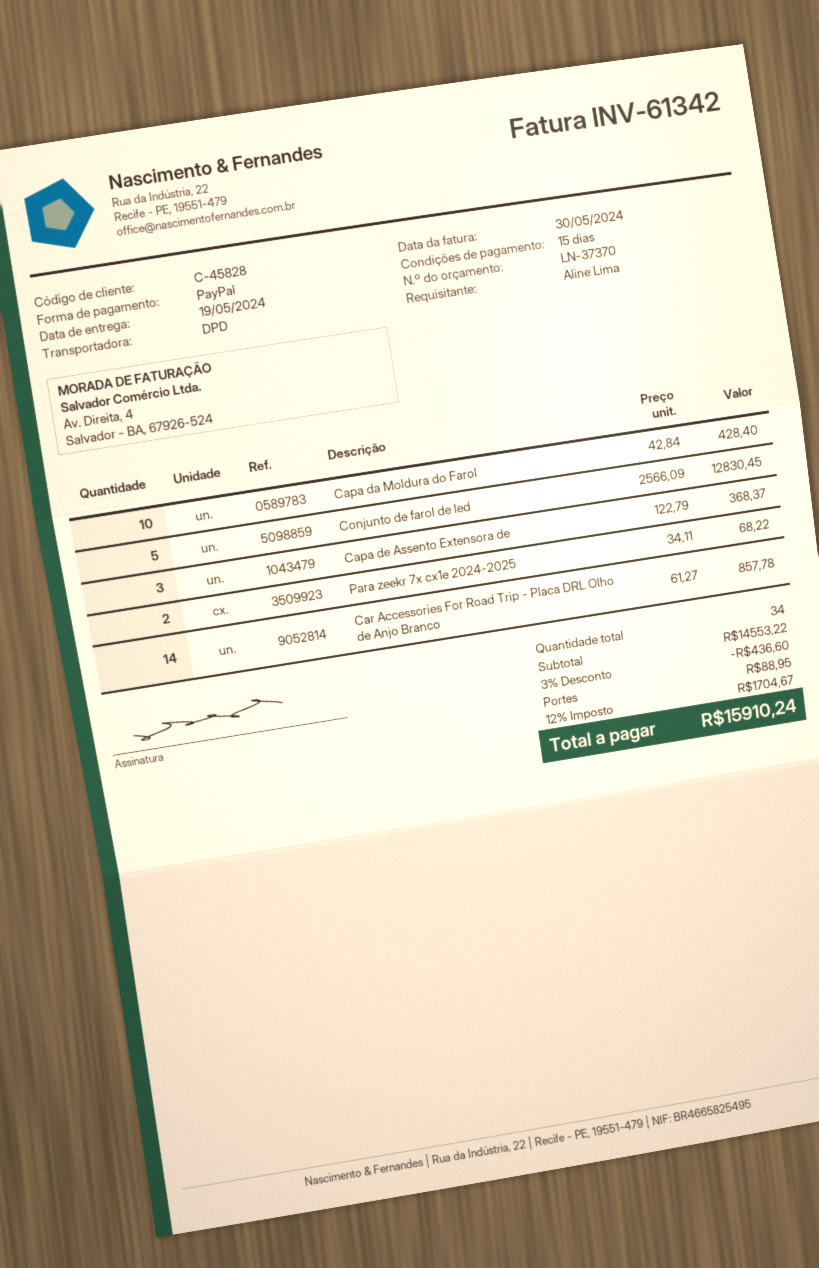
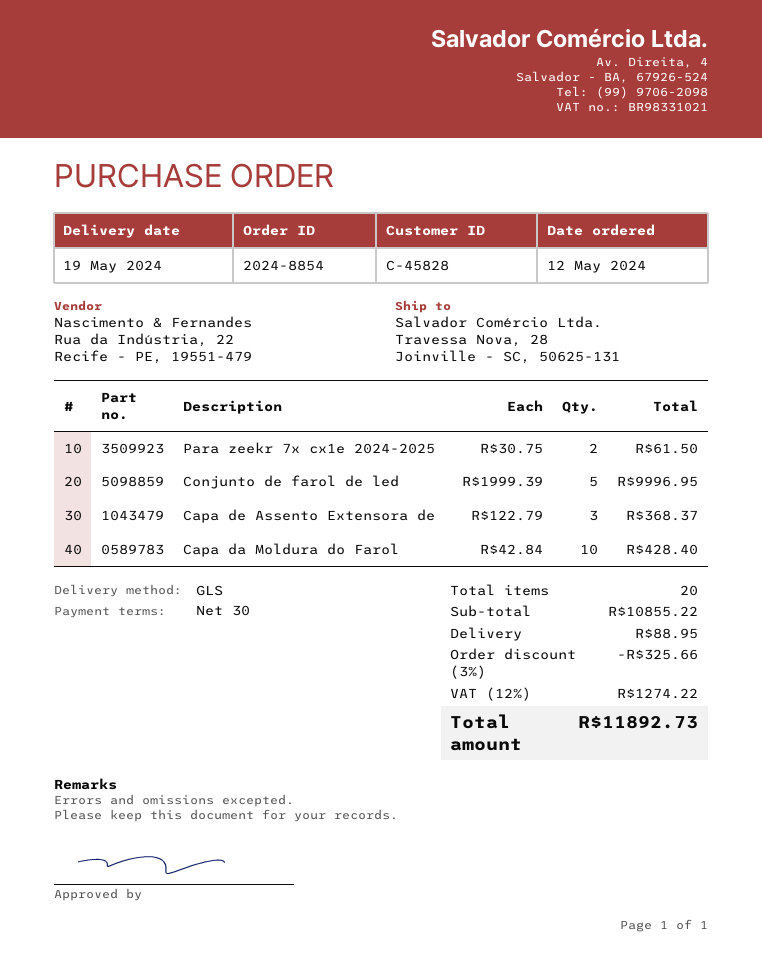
payment terms: 15 days -> 30 days
shipping method: DPD -> GLS
Conjunto de farol de led: 5 x 2566.09 = 12830.45 -> 5 x 1999.39 = 9996.95
Para zeekr 7x cx1e 2024-2025: 2 x 34.11 = 68.22 -> 2 x 30.75 = 61.50
Car Accessories For Road Trip - Placa DRL Olho de Anjo Branco: 14 x 61.27 = 857.78 -> none
total quantity: 34 -> 20
subtotal: 14553.22 -> 10855.22
discount: 3% = 436.60 -> 3% = 325.66
tax: 12% = 1704.67 -> 12% = 1274.22
total: 15910.24 -> 11892.73

